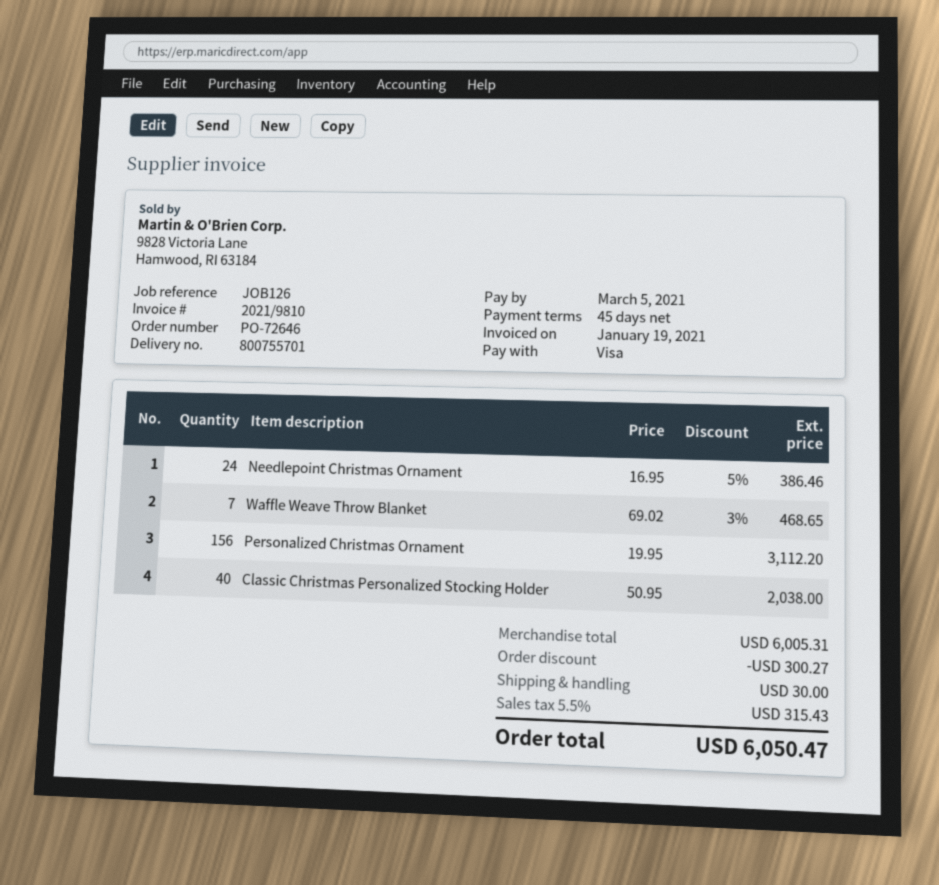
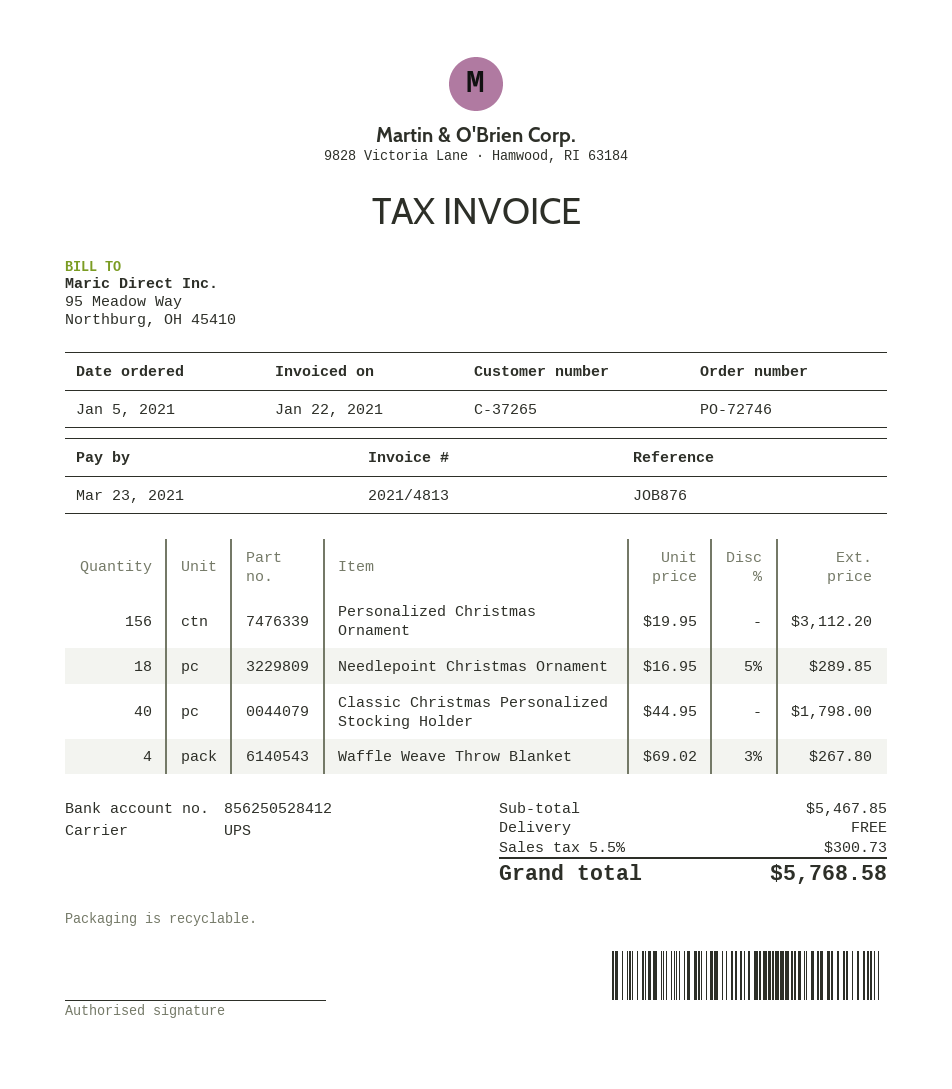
order number: PO-72646 -> PO-72746
invoice number: 2021/9810 -> 2021/4813
invoice date: 2021-01-19 -> 2021-01-22
due date: 2021-03-05 -> 2021-03-23
reference: JOB126 -> JOB876
Needlepoint Christmas Ornament: 24 x 16.95 - 5% = 386.46 -> 18 x 16.95 - 5% = 289.85
Waffle Weave Throw Blanket: 7 x 69.02 - 3% = 468.65 -> 4 x 69.02 - 3% = 267.80
Classic Christmas Personalized Stocking Holder: 40 x 50.95 = 2038.00 -> 40 x 44.95 = 1798.00
subtotal: 6005.31 -> 5467.85
discount: 300.27 -> none
shipping: 30.00 -> 0.00
tax: 5.5% = 315.43 -> 5.5% = 300.73
total: 6050.47 -> 5768.58

